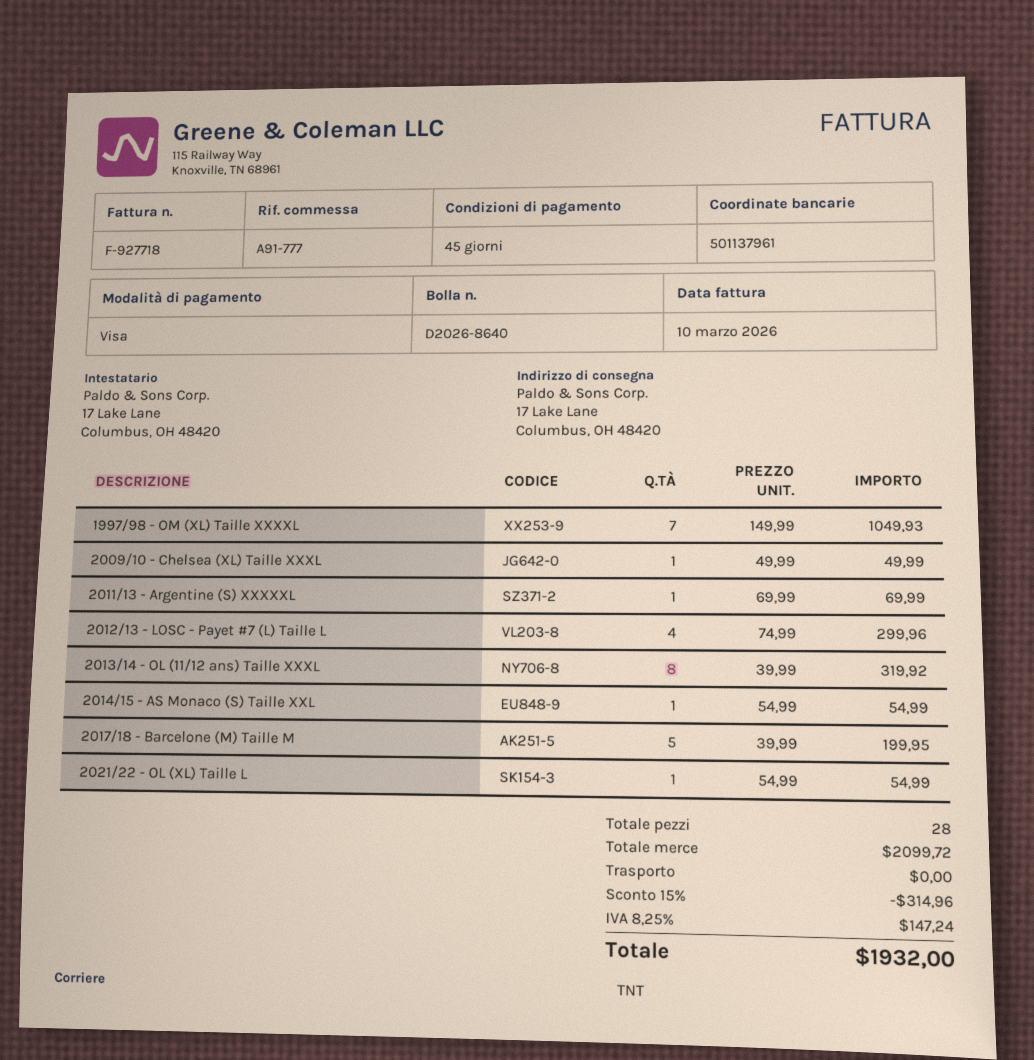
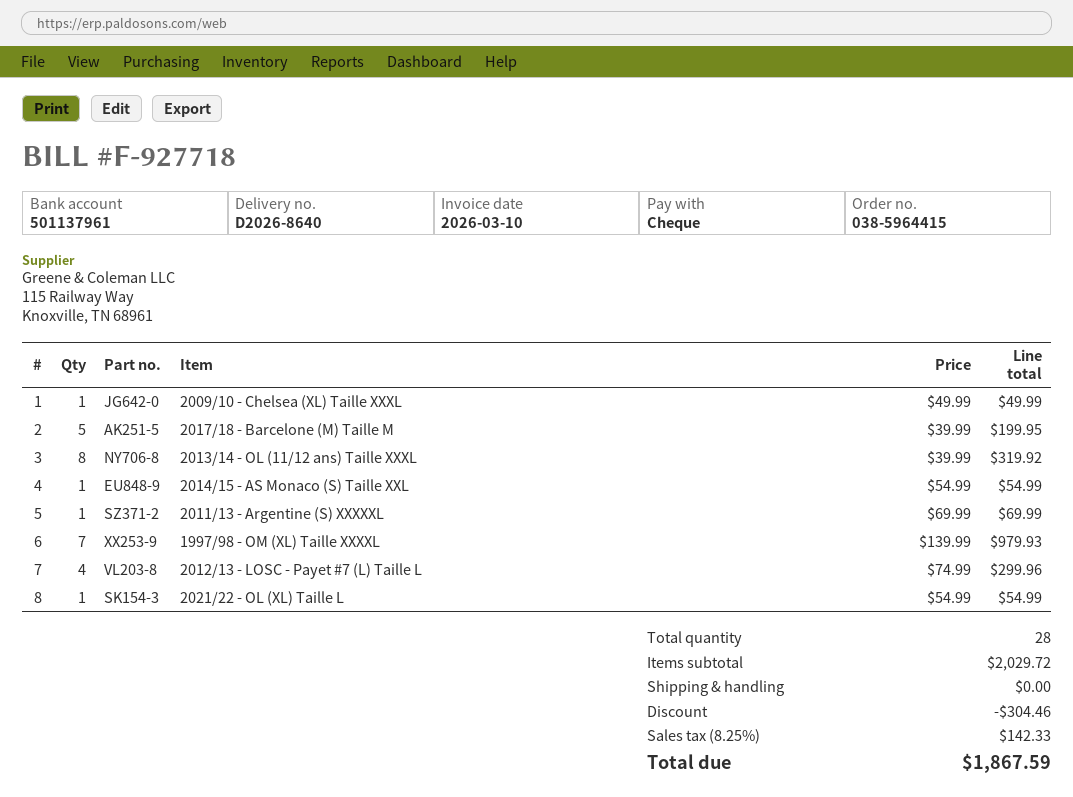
payment method: Visa -> cheque
1997/98 - OM (XL) Taille XXXXL: 7 x 149.99 = 1049.93 -> 7 x 139.99 = 979.93
subtotal: 2099.72 -> 2029.72
discount: 314.96 -> 304.46
tax: 8.25% = 147.24 -> 8.25% = 142.33
total: 1932.00 -> 1867.59

